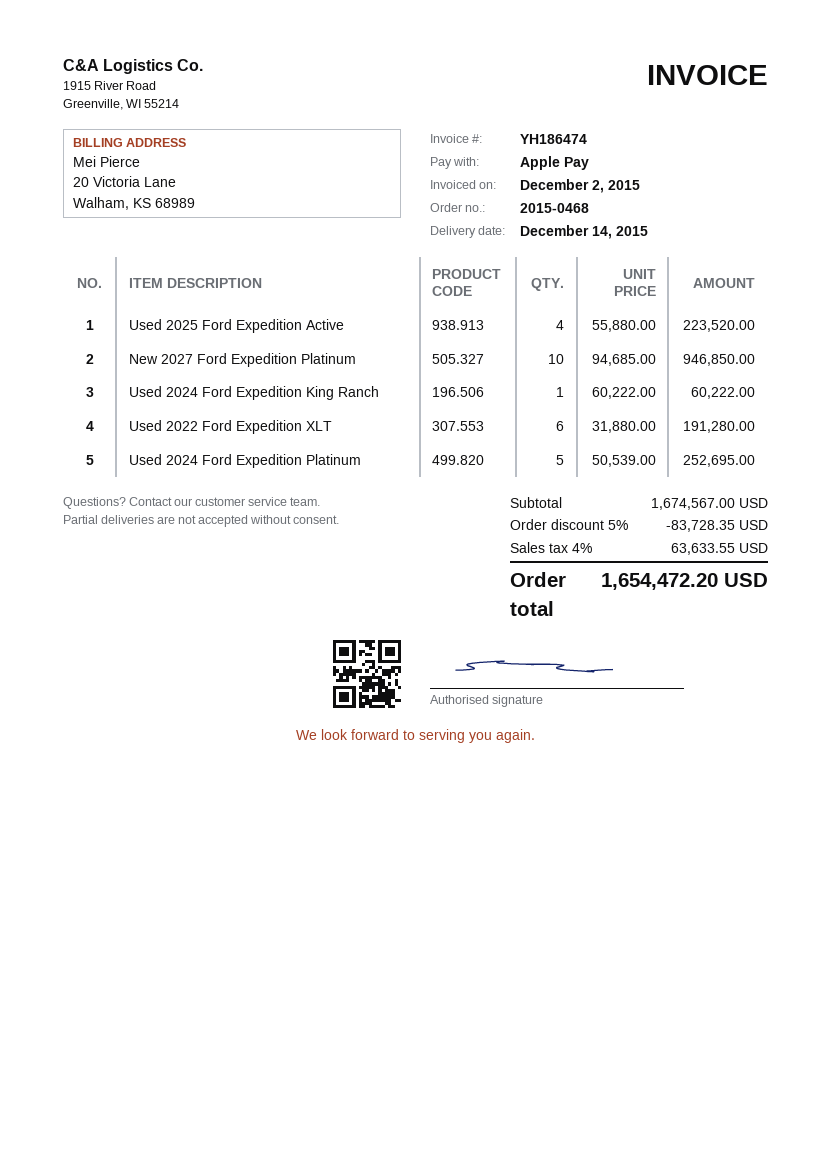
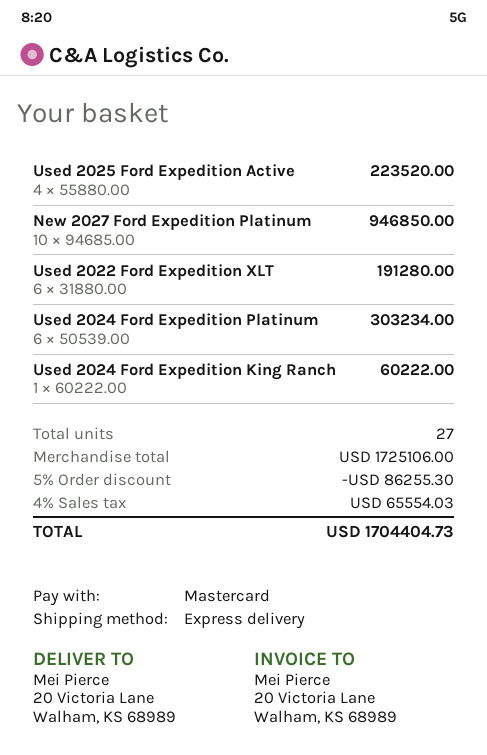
payment method: Apple Pay -> Mastercard
Used 2024 Ford Expedition Platinum: 5 x 50539.00 = 252695.00 -> 6 x 50539.00 = 303234.00
subtotal: 1674567.00 -> 1725106.00
discount: 5% = 83728.35 -> 5% = 86255.30
tax: 4% = 63633.55 -> 4% = 65554.03
total: 1654472.20 -> 1704404.73

